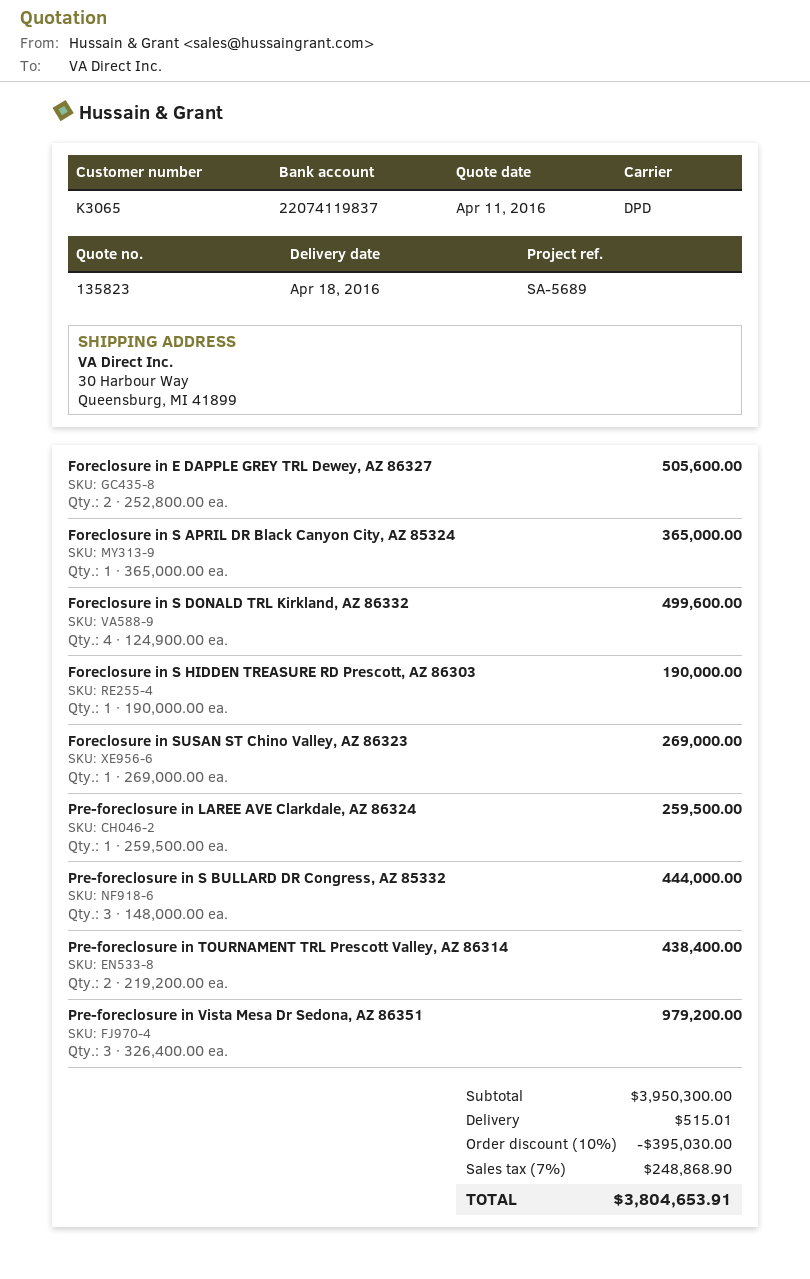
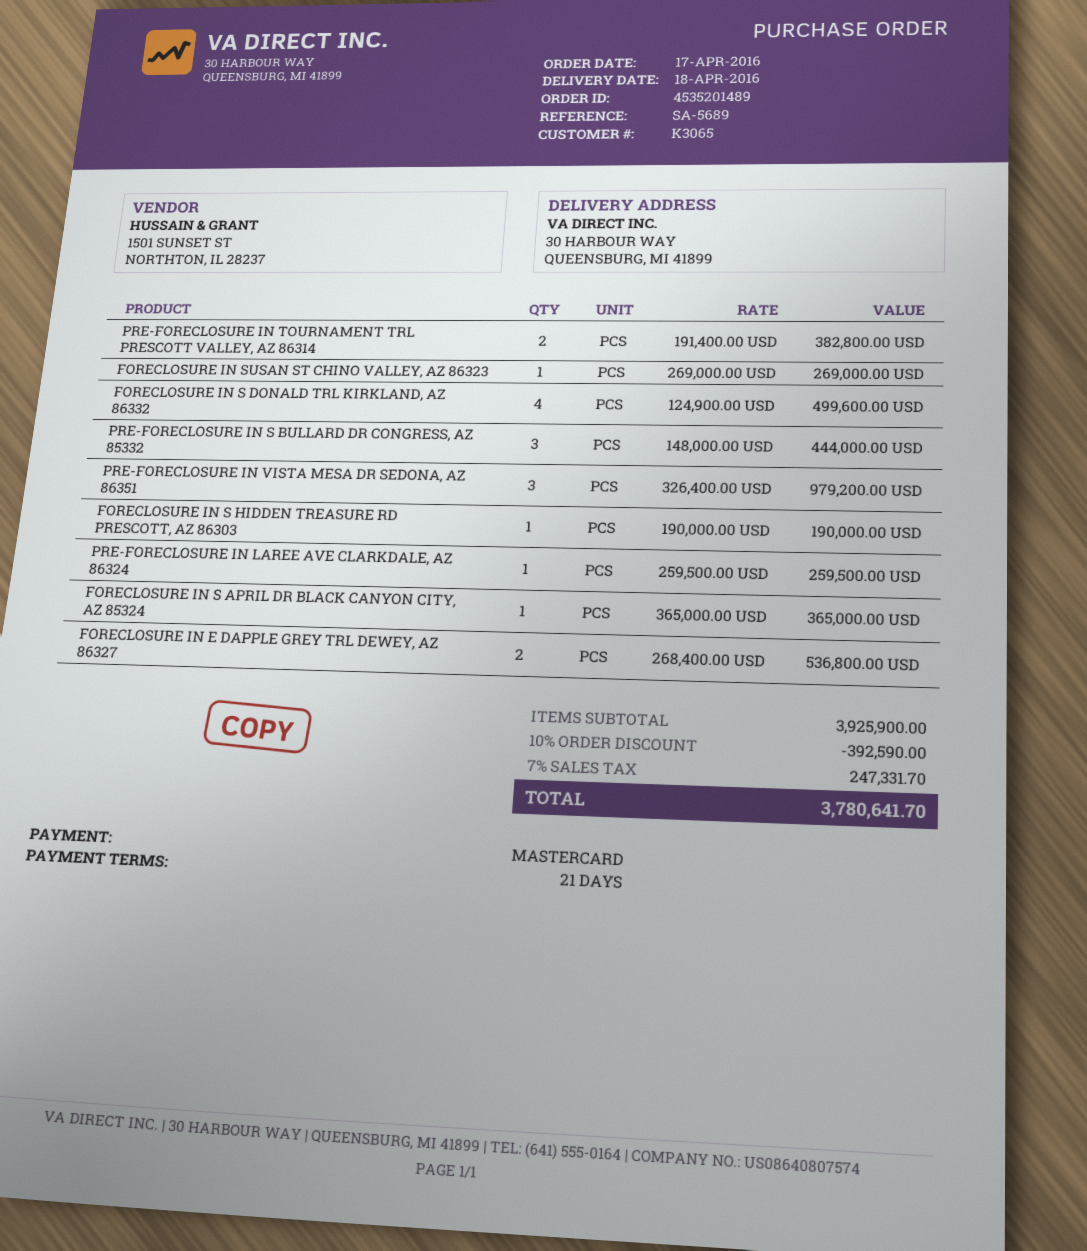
Foreclosure in E DAPPLE GREY TRL Dewey, AZ 86327: 2 x 252800.00 = 505600.00 -> 2 x 268400.00 = 536800.00
Pre-foreclosure in TOURNAMENT TRL Prescott Valley, AZ 86314: 2 x 219200.00 = 438400.00 -> 2 x 191400.00 = 382800.00
subtotal: 3950300.00 -> 3925900.00
discount: 10% = 395030.00 -> 10% = 392590.00
shipping: 515.01 -> none
tax: 7% = 248868.90 -> 7% = 247331.70
total: 3804653.91 -> 3780641.70

